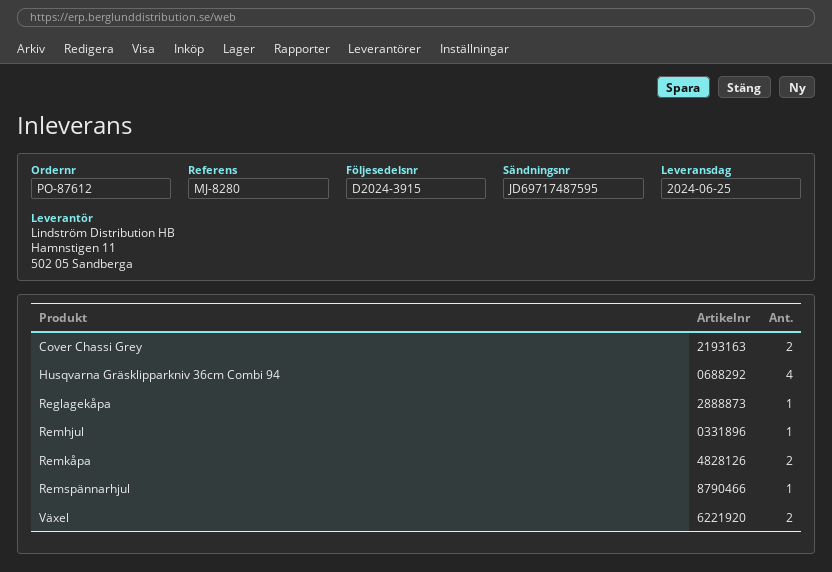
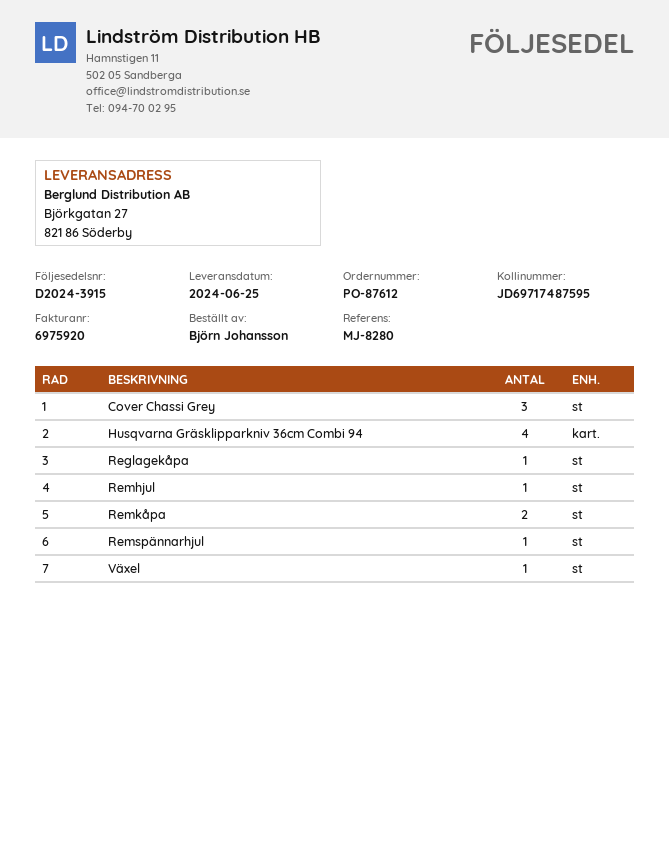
Cover Chassi Grey: 2 -> 3
Växel: 2 -> 1

